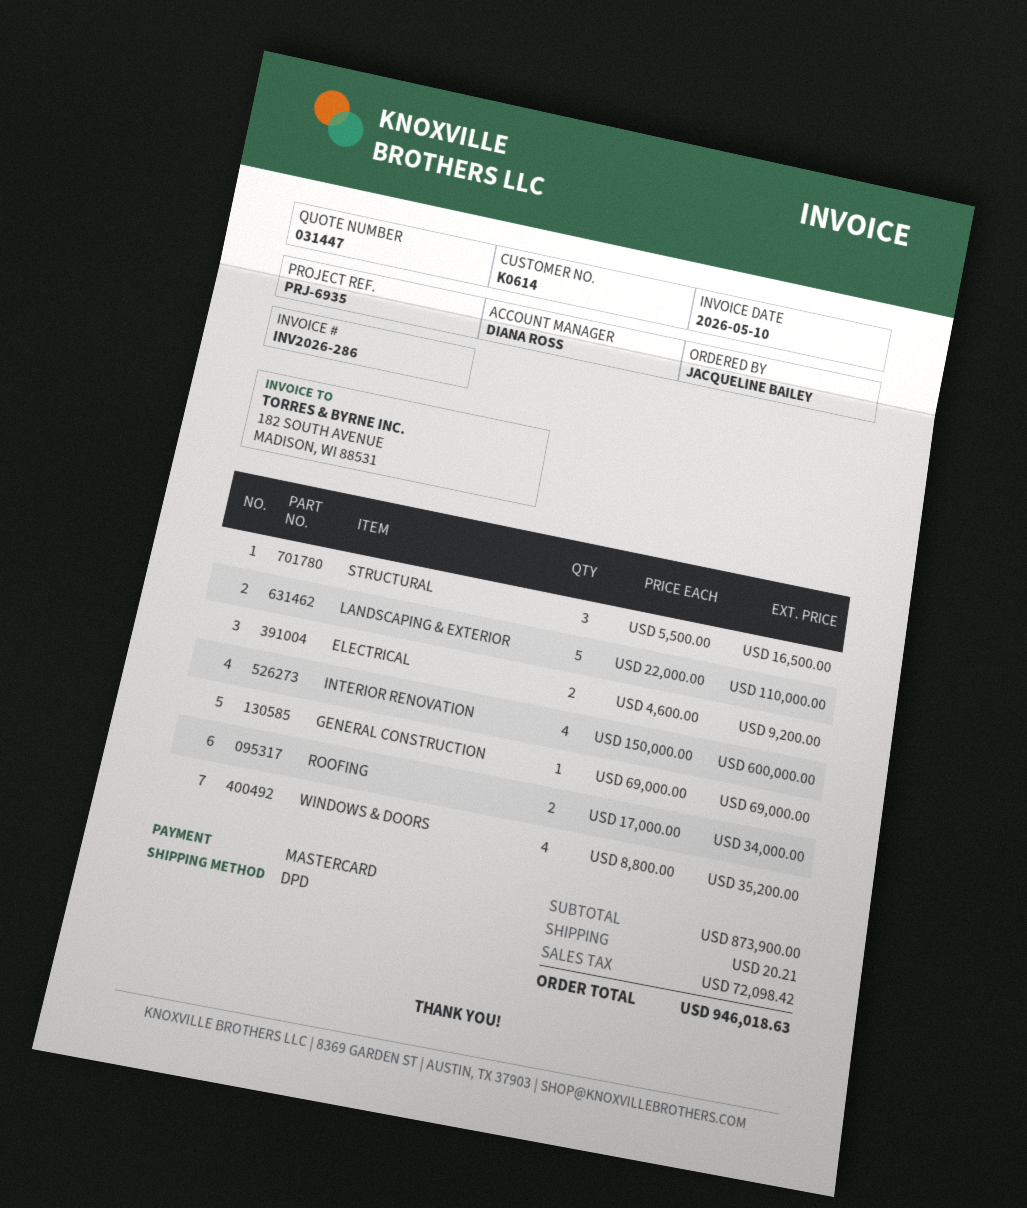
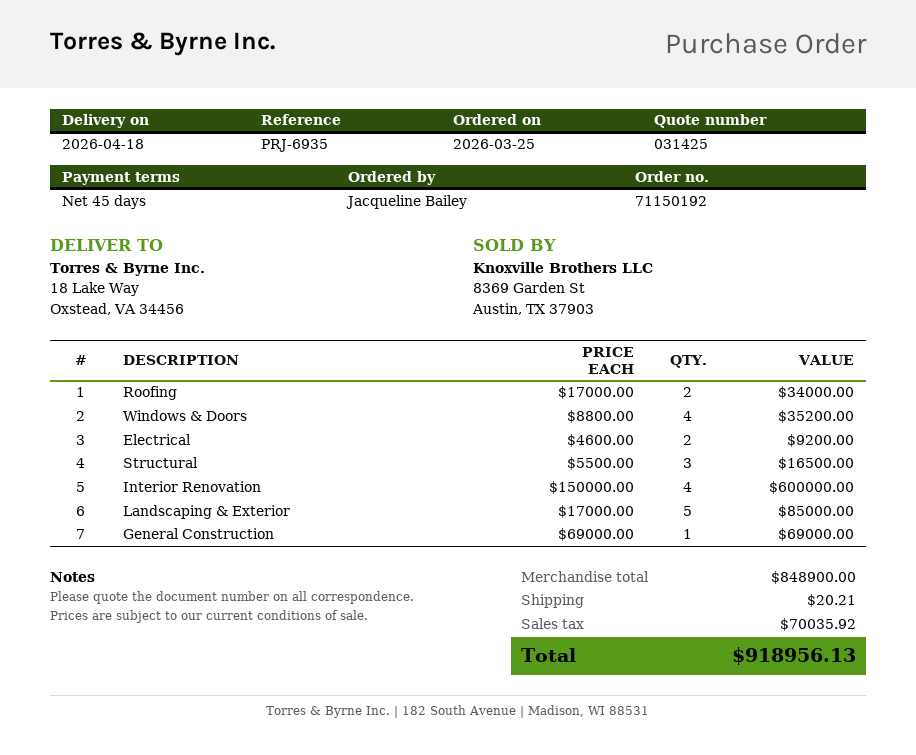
quote number: 031447 -> 031425
LANDSCAPING & EXTERIOR: 5 x 22000.00 = 110000.00 -> 5 x 17000.00 = 85000.00
subtotal: 873900.00 -> 848900.00
tax: 72098.42 -> 70035.92
total: 946018.63 -> 918956.13

